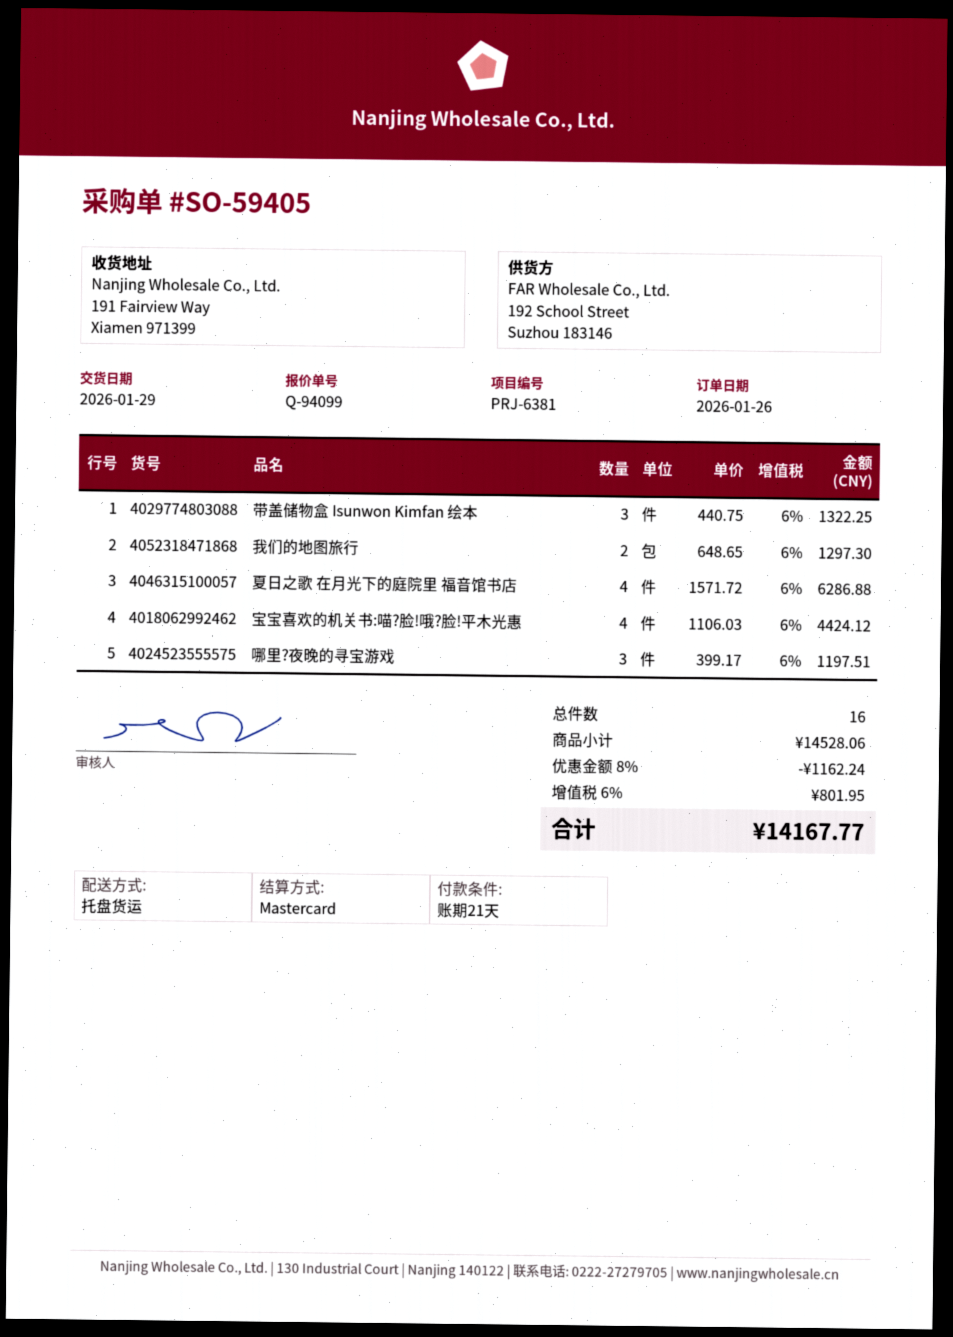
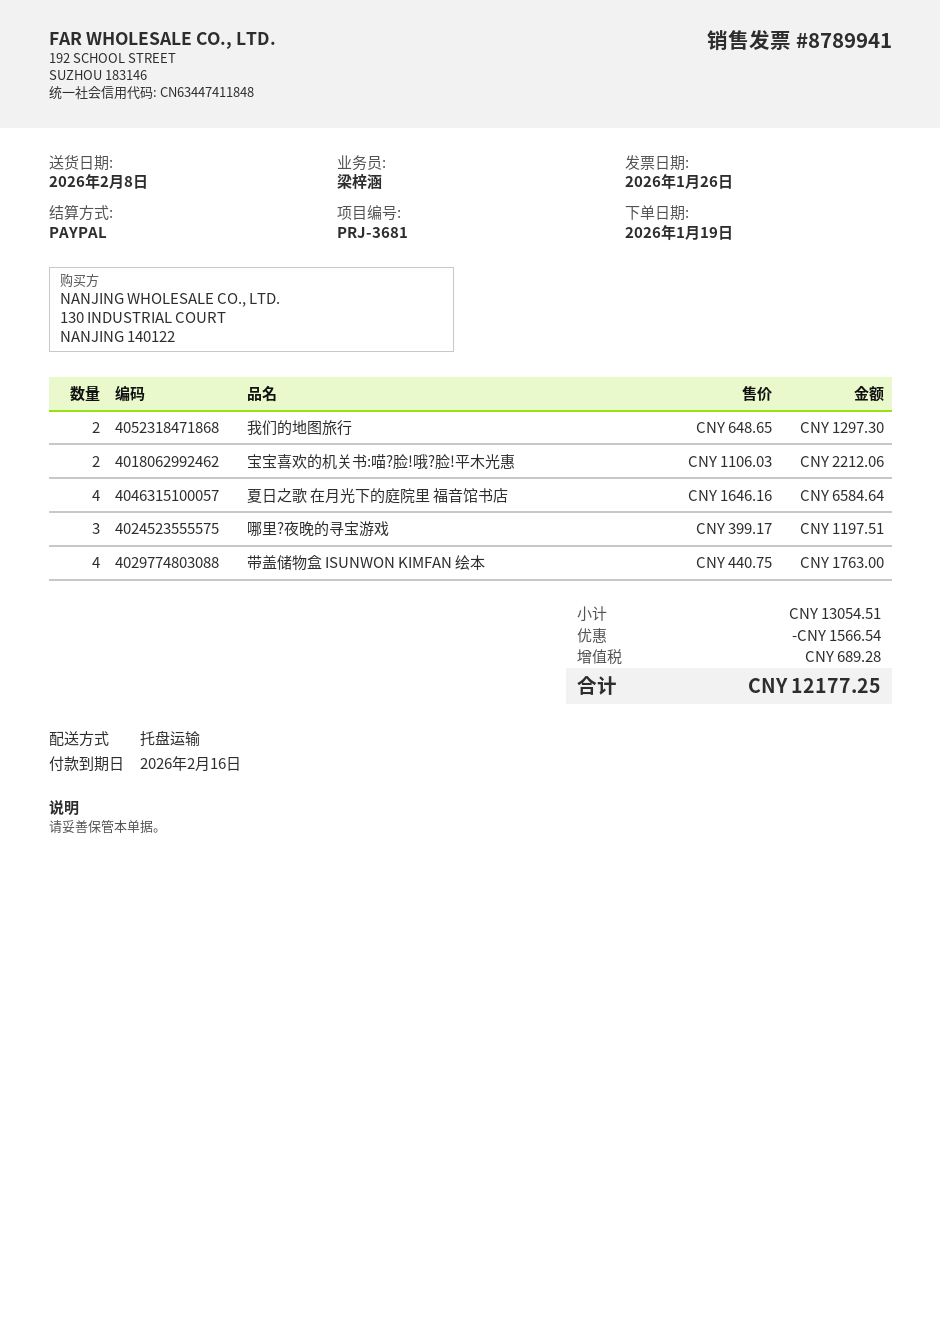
order date: 2026-01-26 -> 2026-01-19
delivery date: 2026-01-29 -> 2026-02-08
reference: PRJ-6381 -> PRJ-3681
payment method: Mastercard -> PayPal
带盖储物盒 Isunwon Kimfan 绘本: 3 x 440.75 = 1322.25 -> 4 x 440.75 = 1763.00
夏日之歌 在月光下的庭院里 福音馆书店: 4 x 1571.72 = 6286.88 -> 4 x 1646.16 = 6584.64
宝宝喜欢的机关书:喵?脸!哦?脸!平木光惠: 4 x 1106.03 = 4424.12 -> 2 x 1106.03 = 2212.06
subtotal: 14528.06 -> 13054.51
discount: 1162.24 -> 1566.54
tax: 801.95 -> 689.28
total: 14167.77 -> 12177.25

